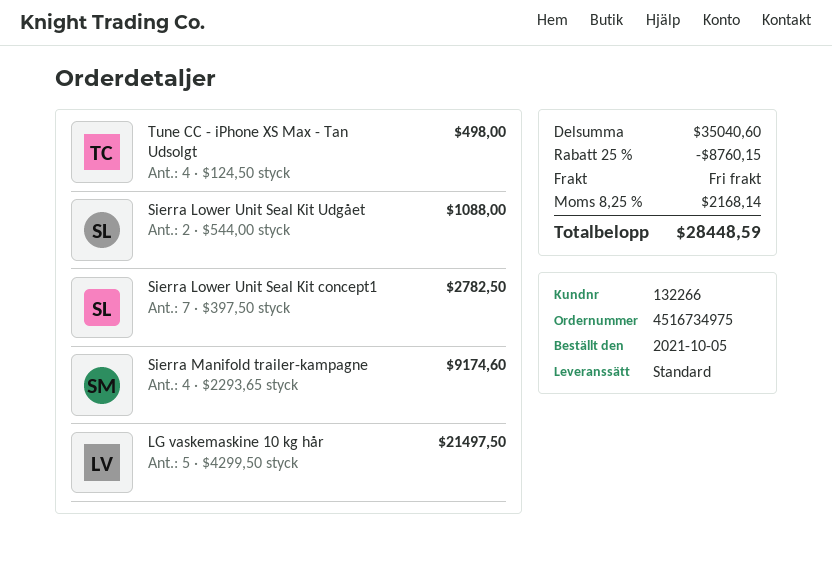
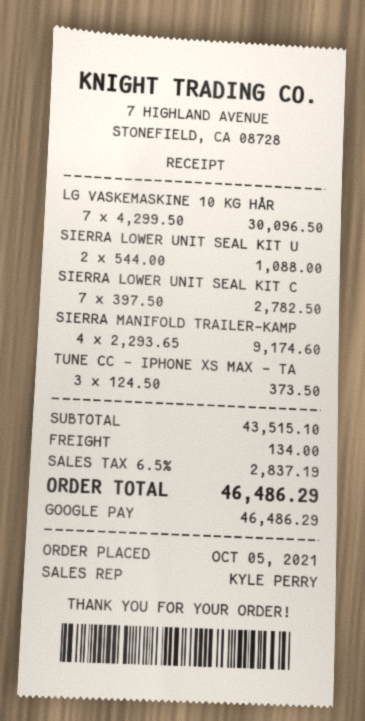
Tune CC - iPhone XS Max - Tan Udsolgt: 4 x 124.50 = 498.00 -> 3 x 124.50 = 373.50
LG vaskemaskine 10 kg hår: 5 x 4299.50 = 21497.50 -> 7 x 4299.50 = 30096.50
subtotal: 35040.60 -> 43515.10
discount: 25% = 8760.15 -> none
shipping: 0.00 -> 134.00
tax: 8.25% = 2168.14 -> 6.5% = 2837.19
total: 28448.59 -> 46486.29

